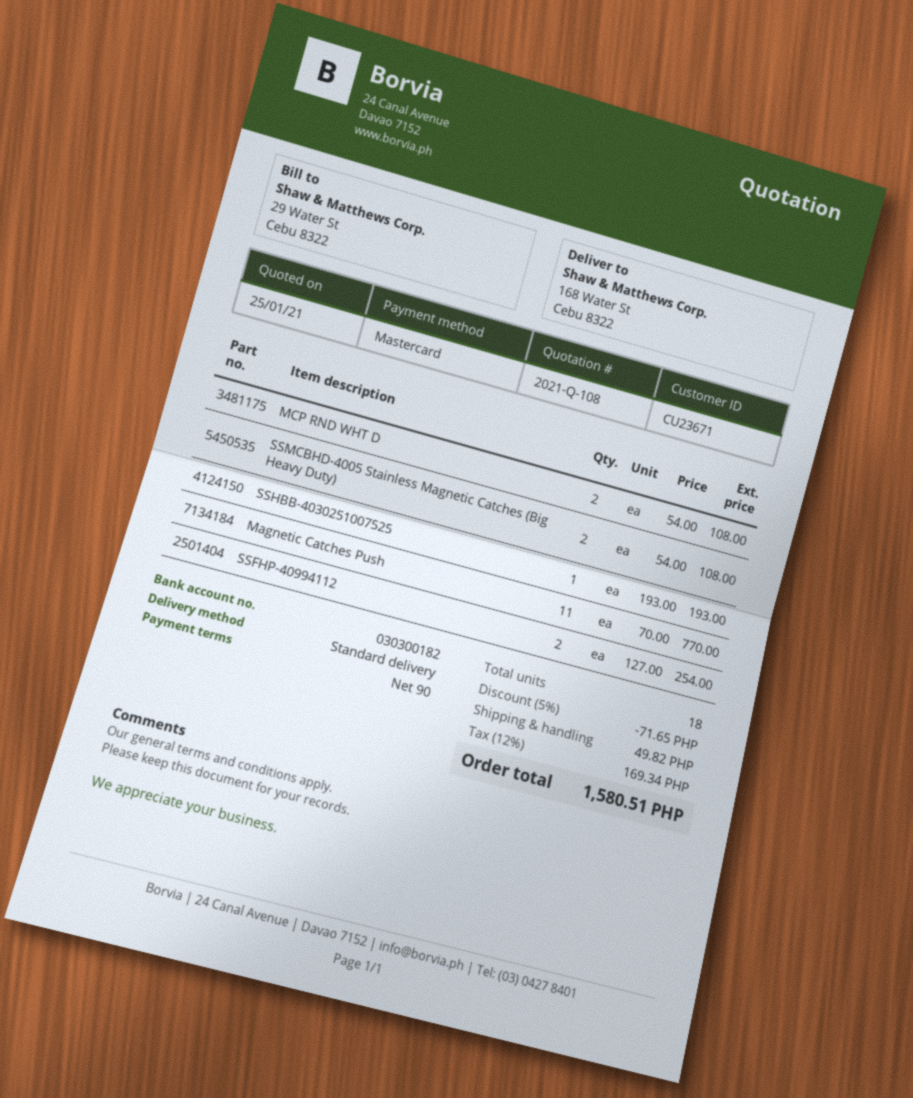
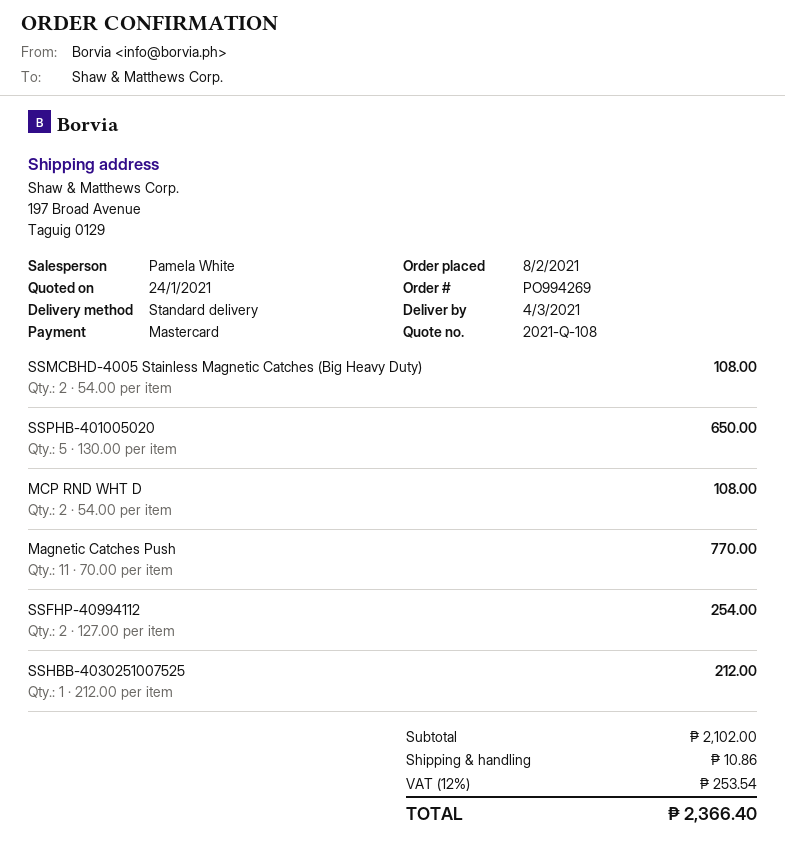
quote date: 2021-01-25 -> 2021-01-24
ship to: 168 Water St, Cebu 8322 -> 197 Broad Avenue, Taguig 0129
SSHBB-4030251007525: 1 x 193.00 = 193.00 -> 1 x 212.00 = 212.00
SSPHB-401005020: none -> 5 x 130.00 = 650.00
discount: 5% = 71.65 -> none
shipping: 49.82 -> 10.86
tax: 12% = 169.34 -> 12% = 253.54
total: 1580.51 -> 2366.40

